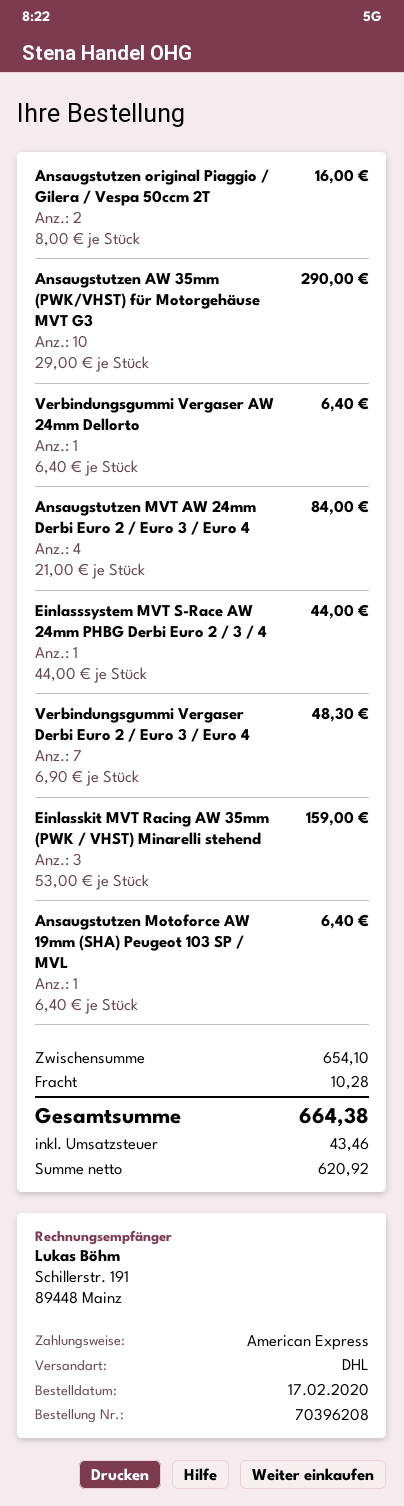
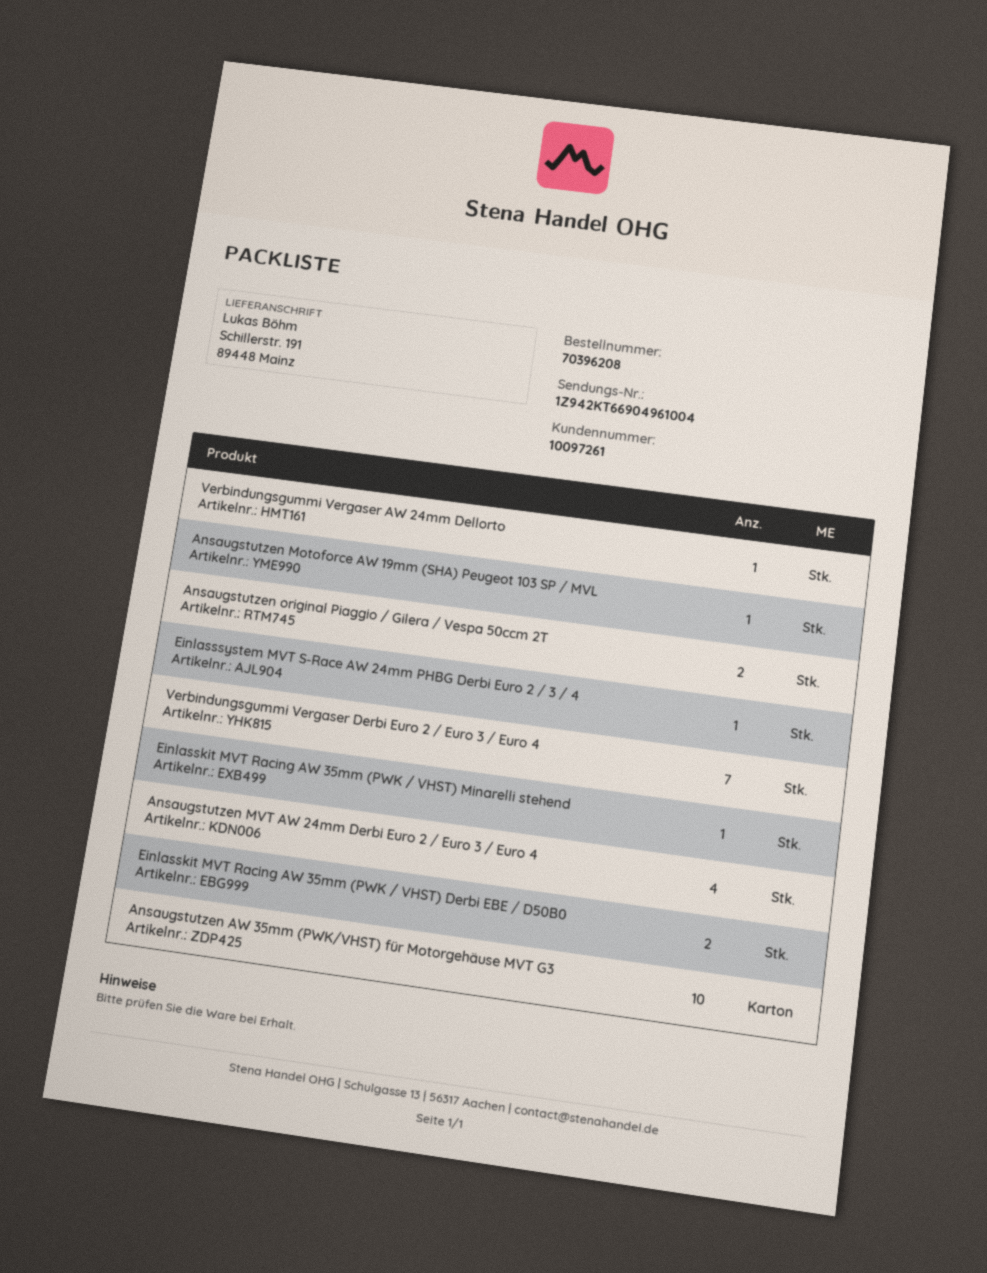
Einlasskit MVT Racing AW 35mm (PWK / VHST) Minarelli stehend: 3 -> 1
Einlasskit MVT Racing AW 35mm (PWK / VHST) Derbi EBE / D50B0: none -> 2

